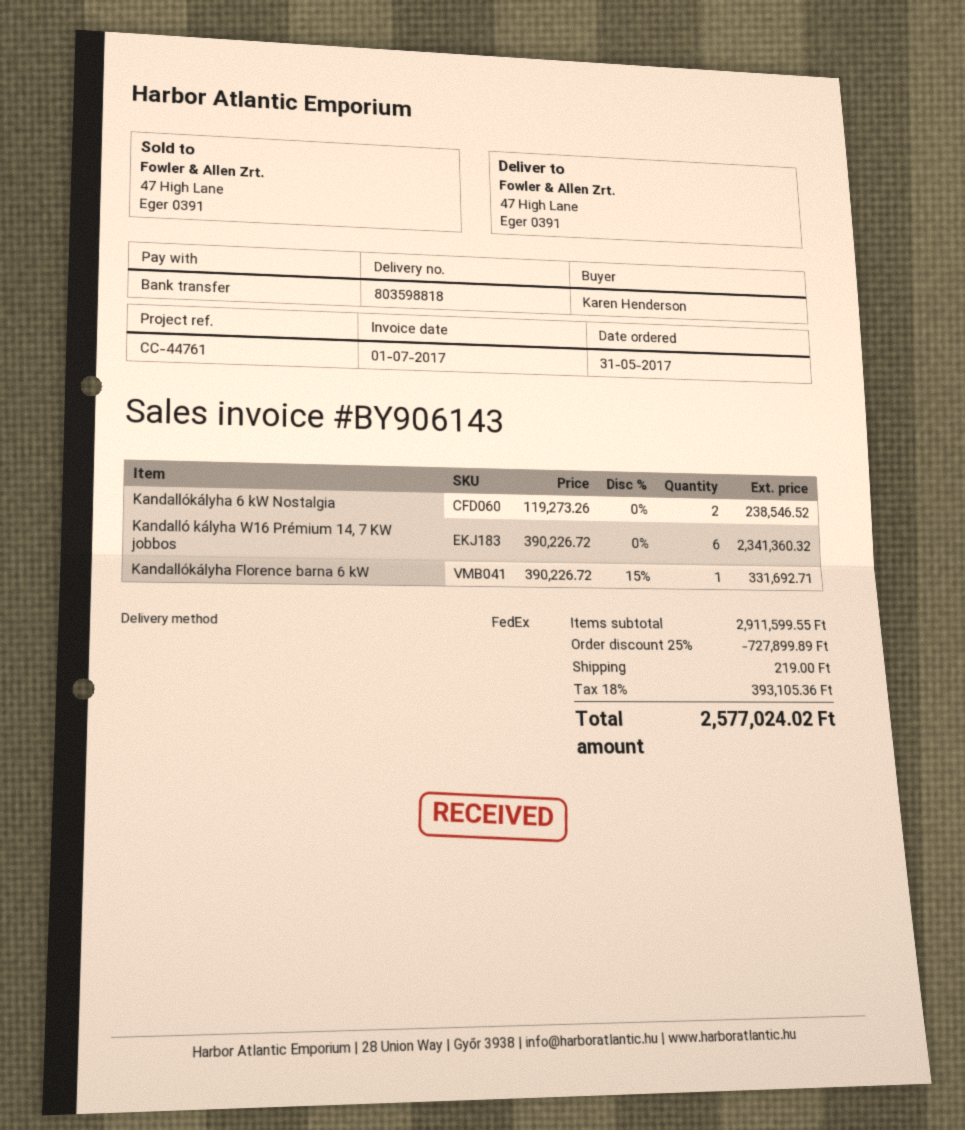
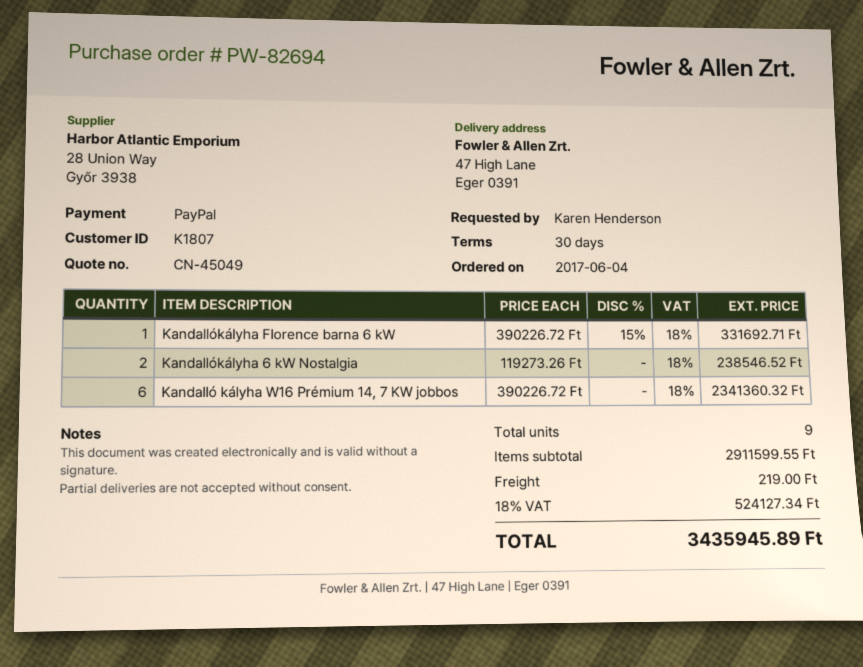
order date: 2017-05-31 -> 2017-06-04
payment method: bank transfer -> PayPal
discount: 25% = 727899.89 -> none
tax: 18% = 393105.36 -> 18% = 524127.34
total: 2577024.02 -> 3435945.89

